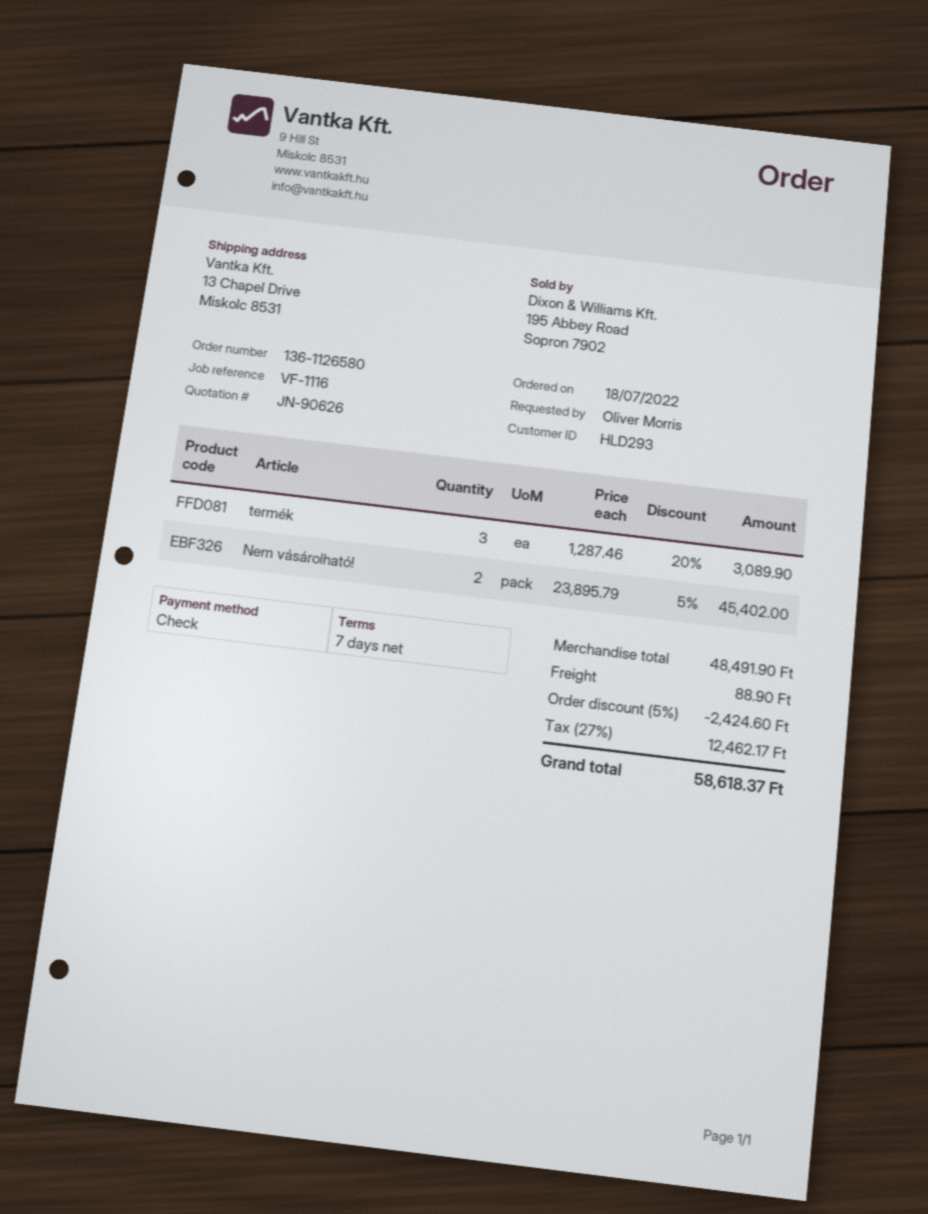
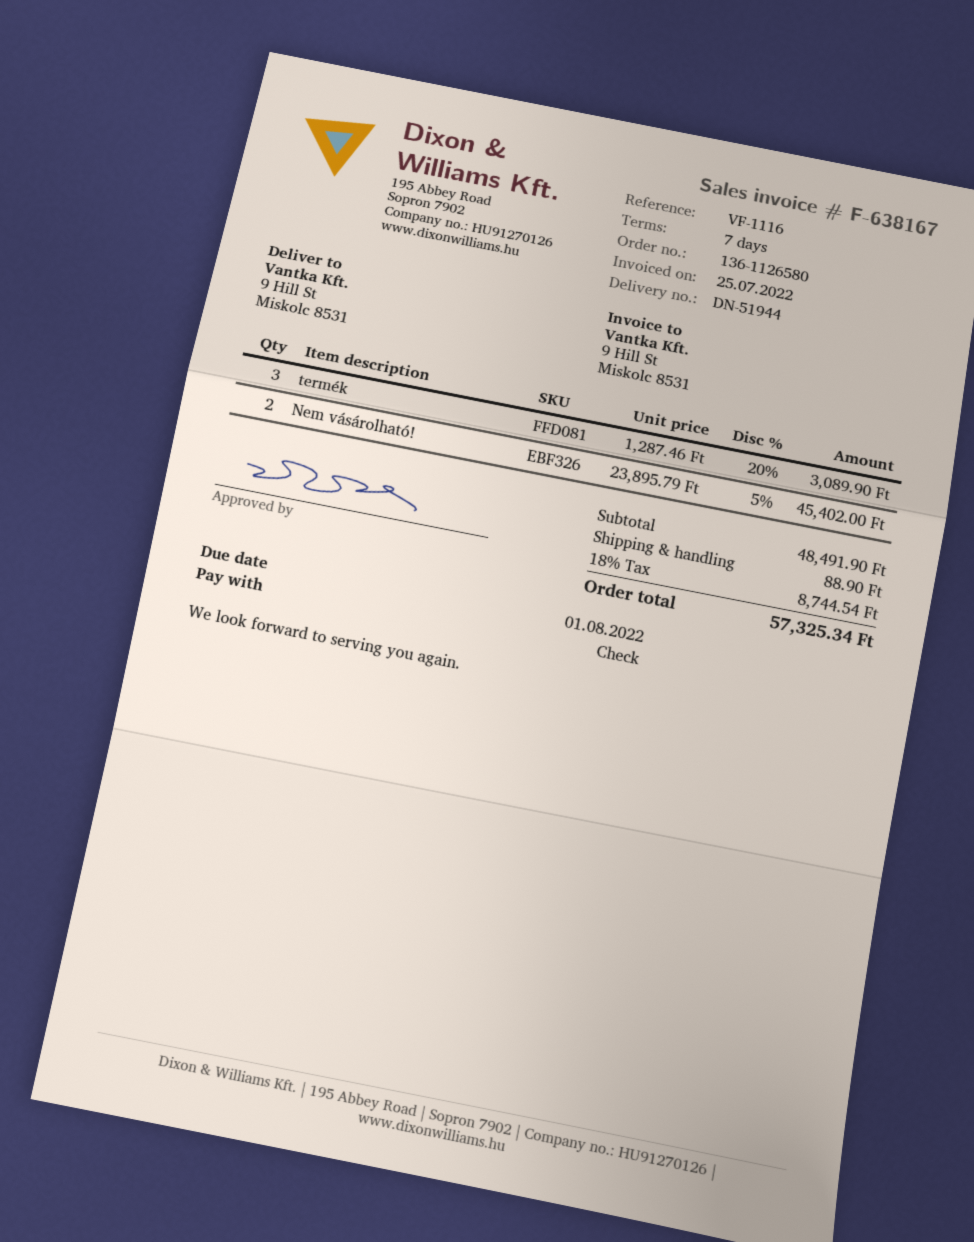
ship to: 13 Chapel Drive, Miskolc 8531 -> 9 Hill St, Miskolc 8531
discount: 5% = 2424.60 -> none
tax: 27% = 12462.17 -> 18% = 8744.54
total: 58618.37 -> 57325.34

